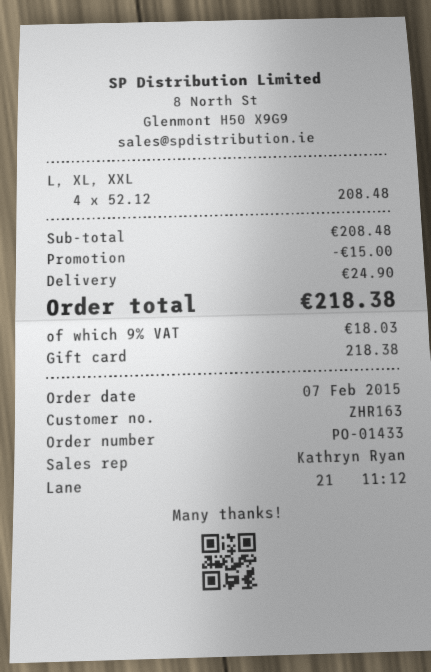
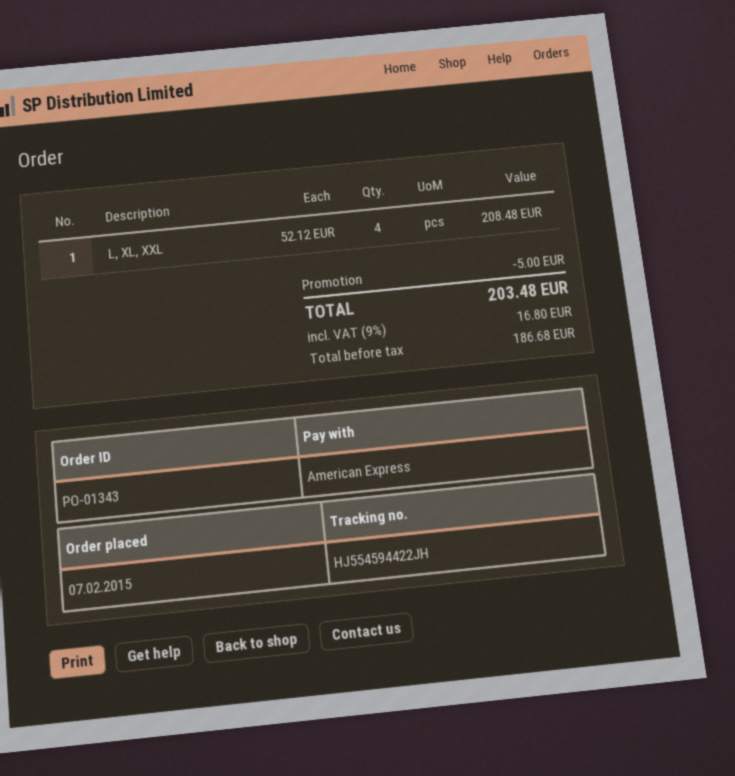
order number: PO-01433 -> PO-01343
payment method: gift card -> American Express
discount: 15.00 -> 5.00
shipping: 24.90 -> none
tax: 9% = 18.03 -> 9% = 16.80
total: 218.38 -> 203.48

